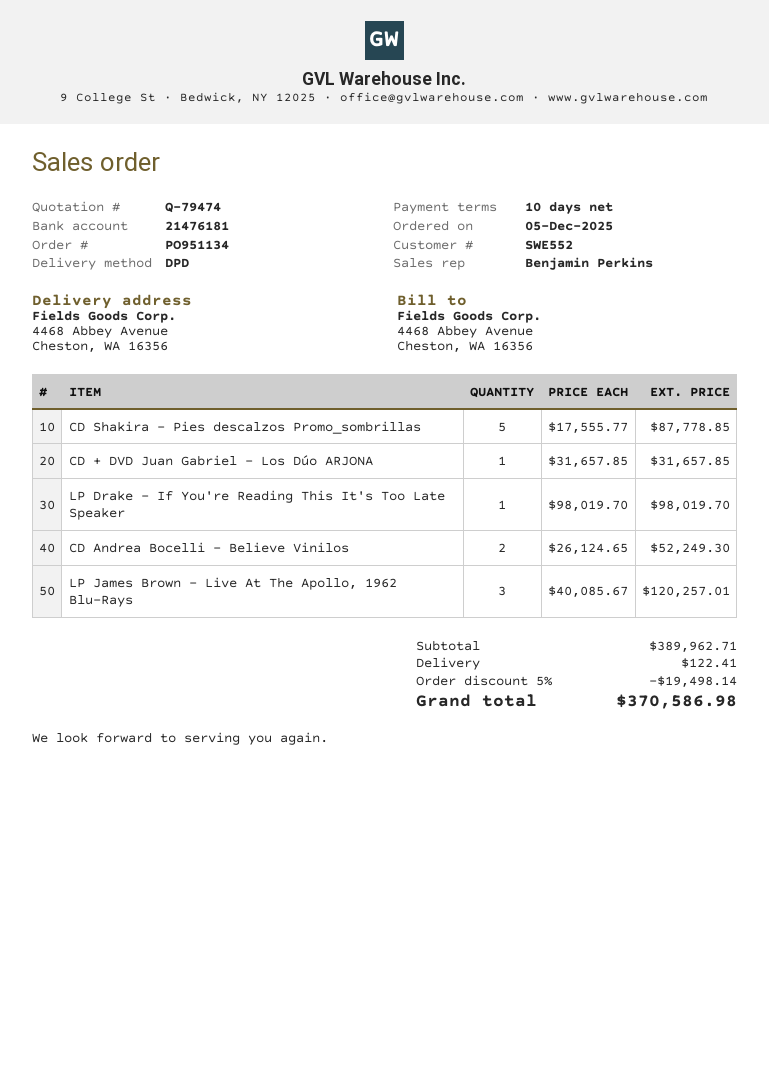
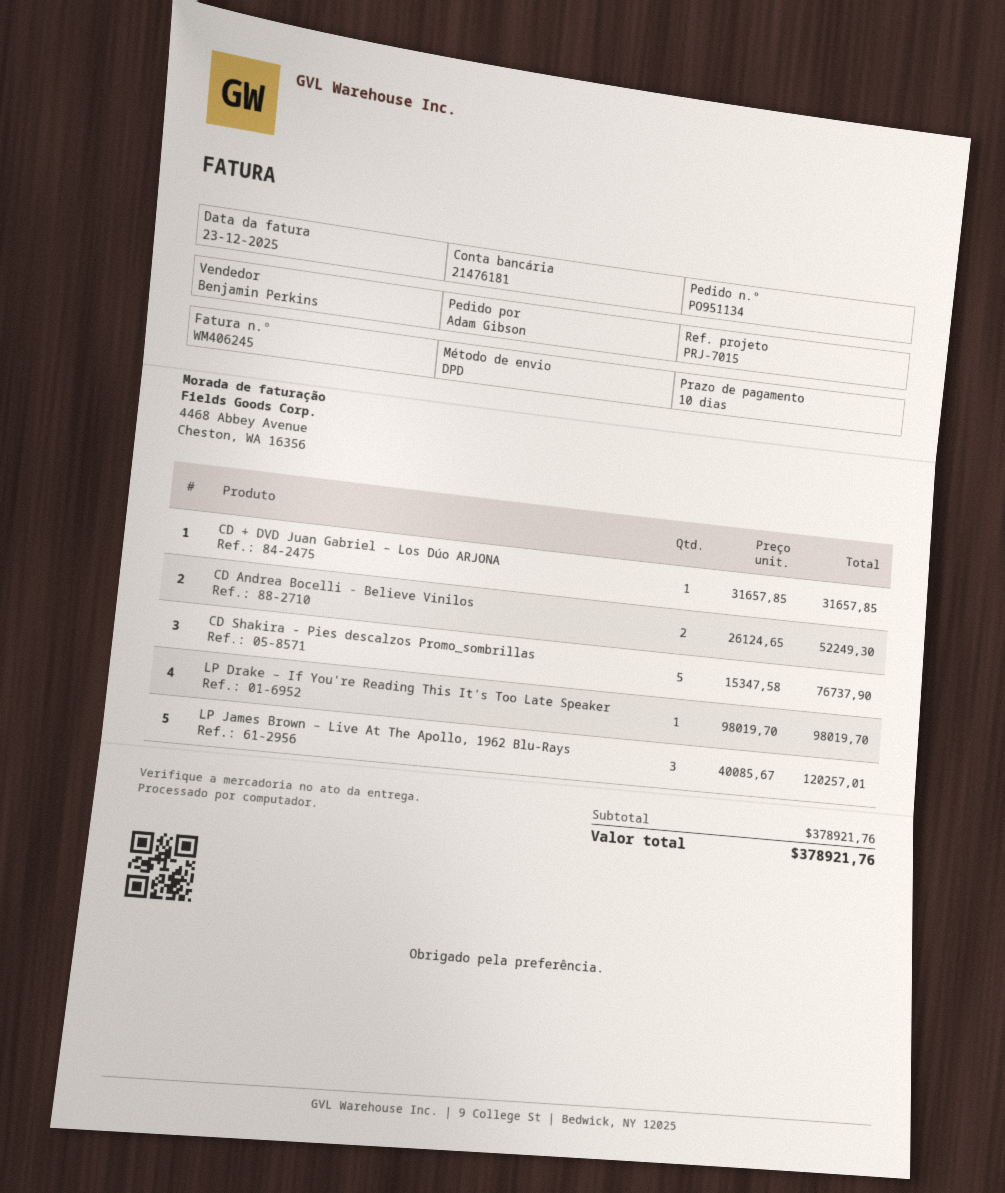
CD Shakira - Pies descalzos Promo_sombrillas: 5 x 17555.77 = 87778.85 -> 5 x 15347.58 = 76737.90
subtotal: 389962.71 -> 378921.76
discount: 5% = 19498.14 -> none
shipping: 122.41 -> none
total: 370586.98 -> 378921.76

